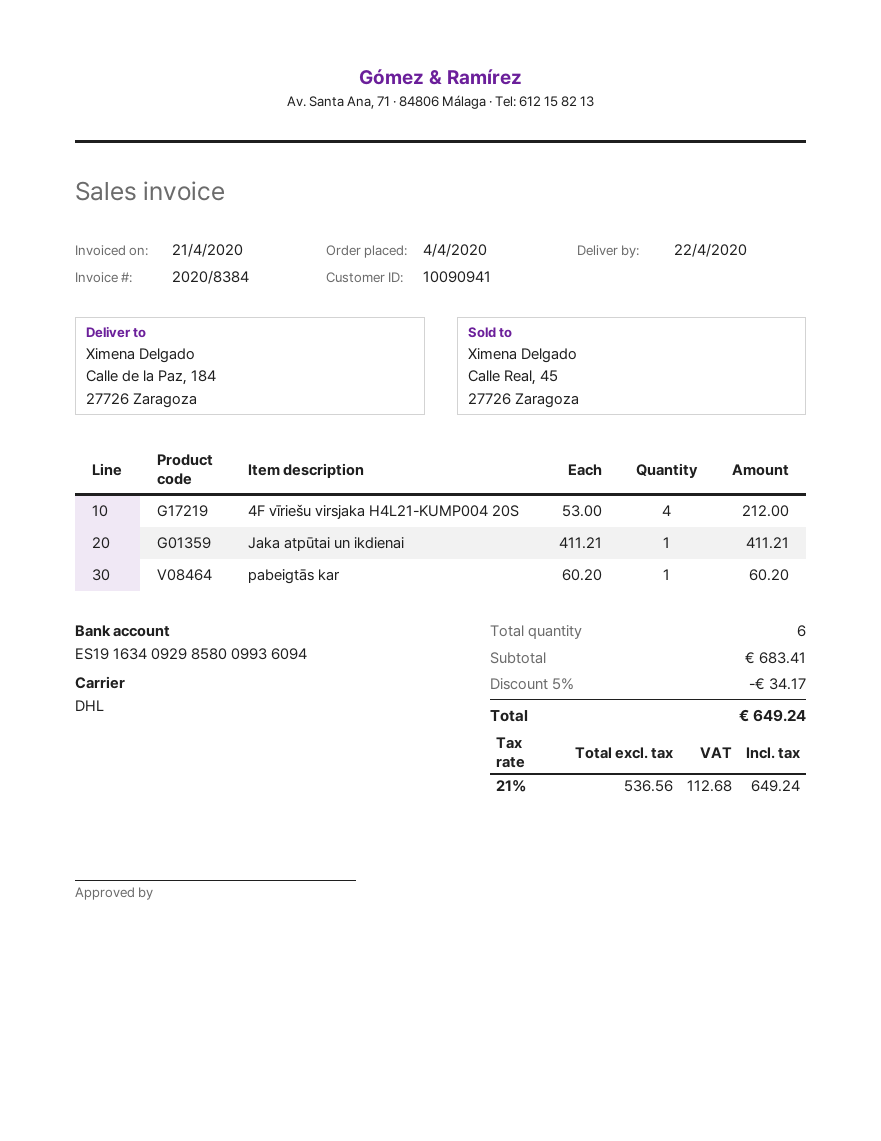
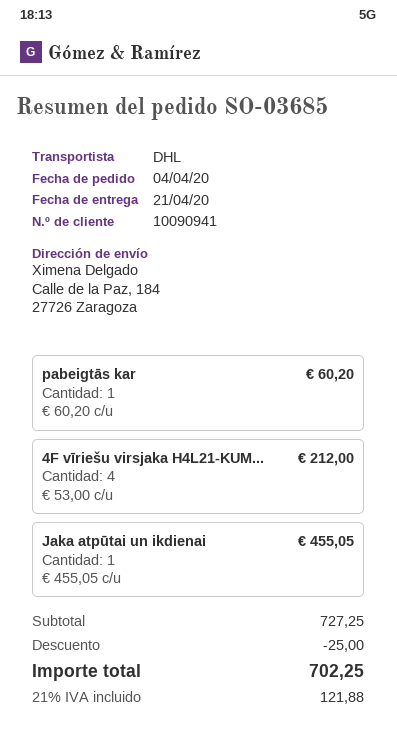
delivery date: 2020-04-22 -> 2020-04-21
Jaka atpūtai un ikdienai: 1 x 411.21 = 411.21 -> 1 x 455.05 = 455.05
subtotal: 683.41 -> 727.25
discount: 34.17 -> 25.00
tax: 21% = 112.68 -> 21% = 121.88
total: 649.24 -> 702.25

